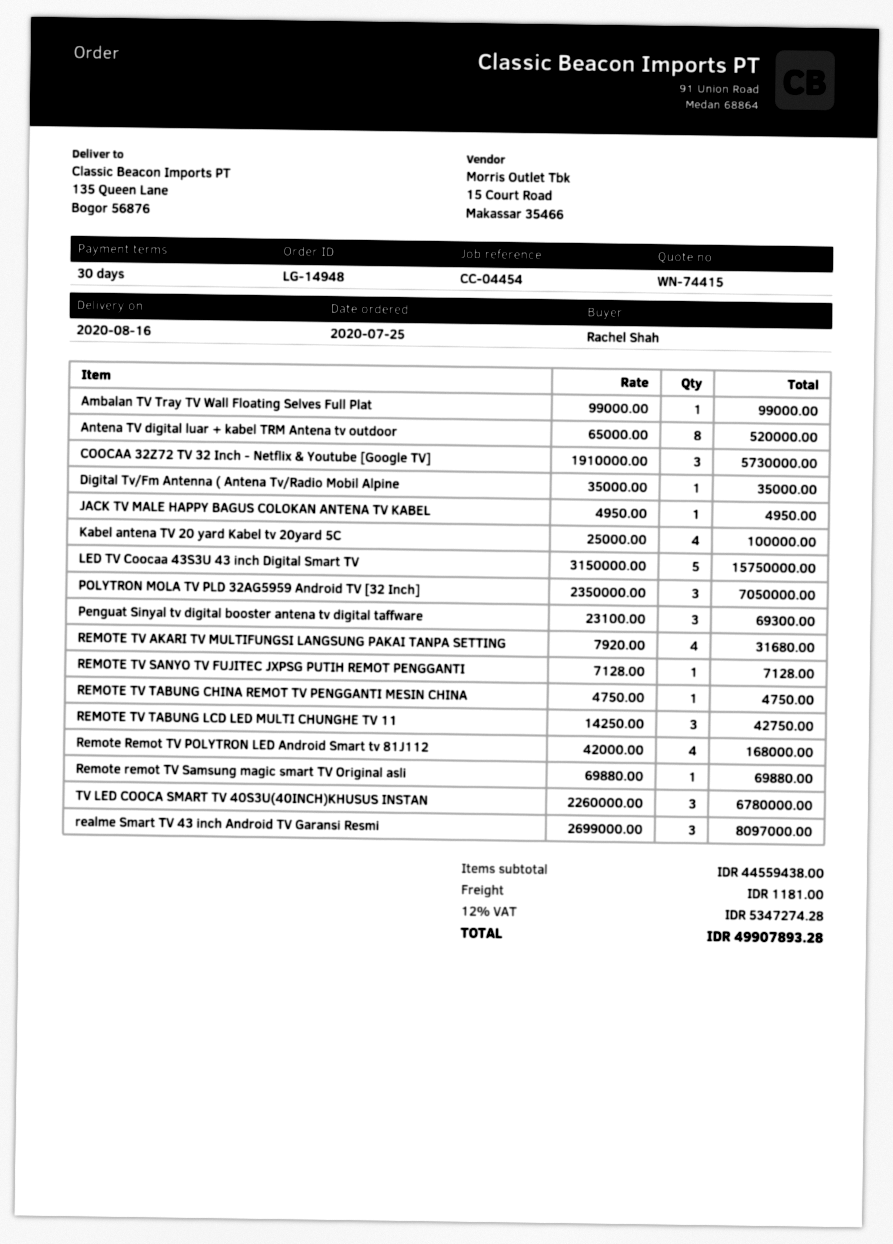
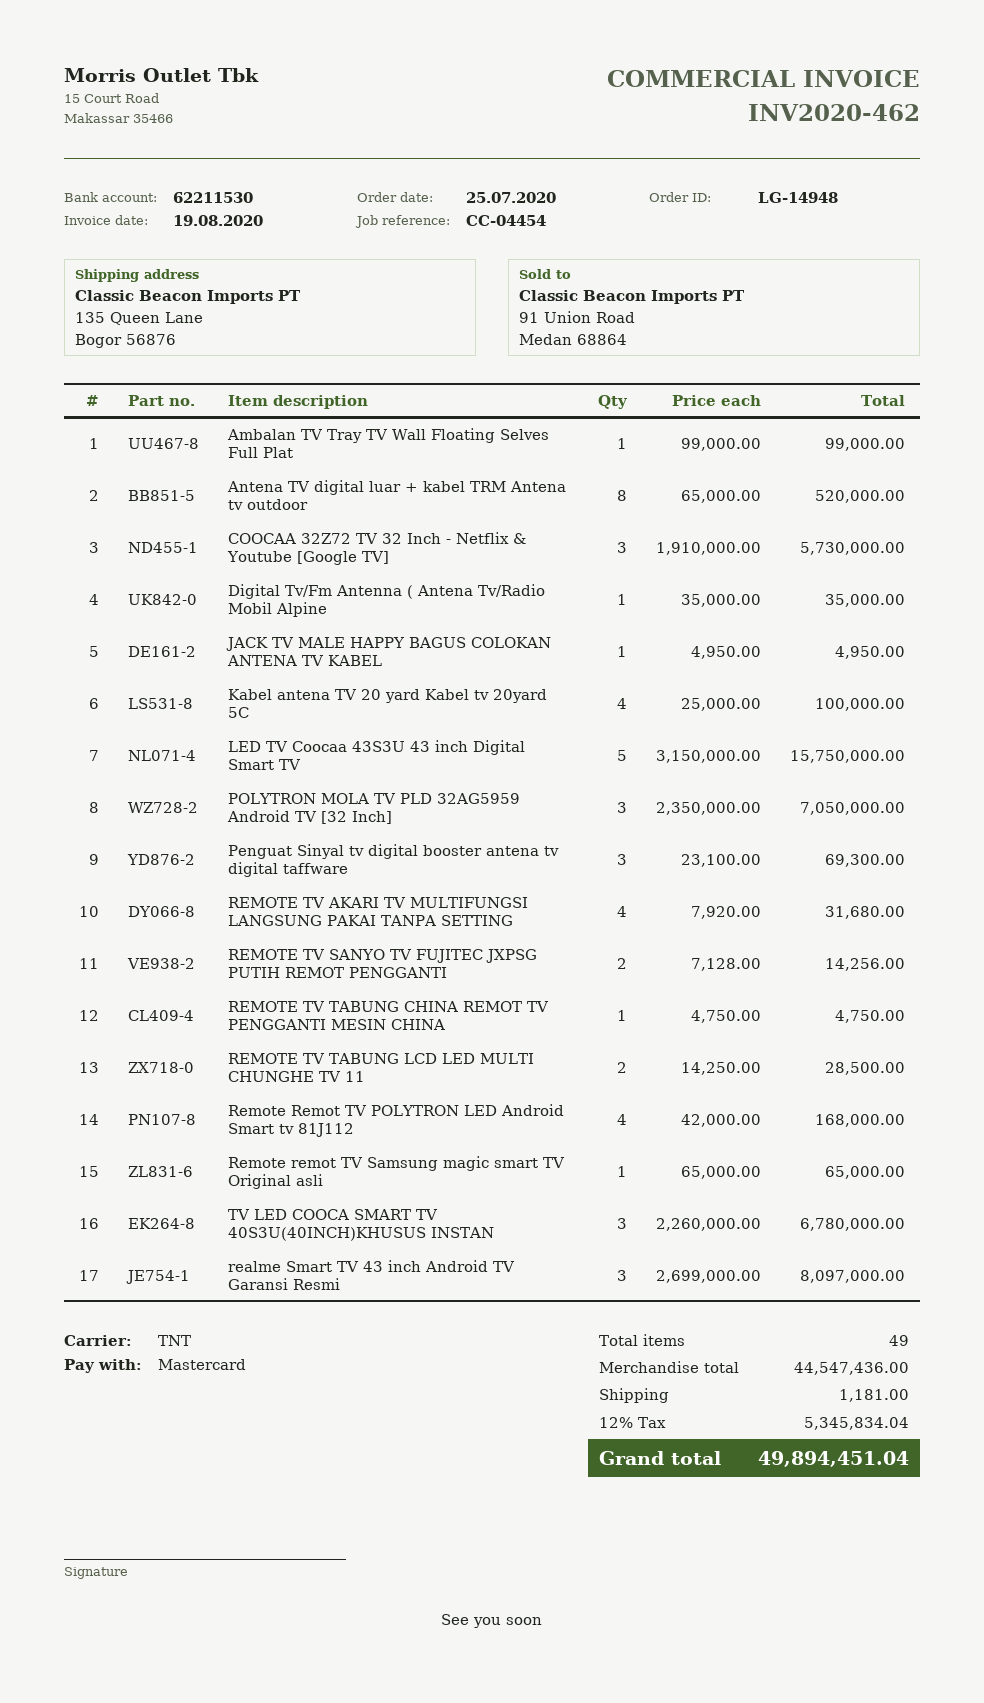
REMOTE TV SANYO TV FUJITEC JXPSG PUTIH REMOT PENGGANTI: 1 x 7128.00 = 7128.00 -> 2 x 7128.00 = 14256.00
REMOTE TV TABUNG LCD LED MULTI CHUNGHE TV 11: 3 x 14250.00 = 42750.00 -> 2 x 14250.00 = 28500.00
Remote remot TV Samsung magic smart TV Original asli: 1 x 69880.00 = 69880.00 -> 1 x 65000.00 = 65000.00
subtotal: 44559438.00 -> 44547436.00
tax: 12% = 5347274.28 -> 12% = 5345834.04
total: 49907893.28 -> 49894451.04

